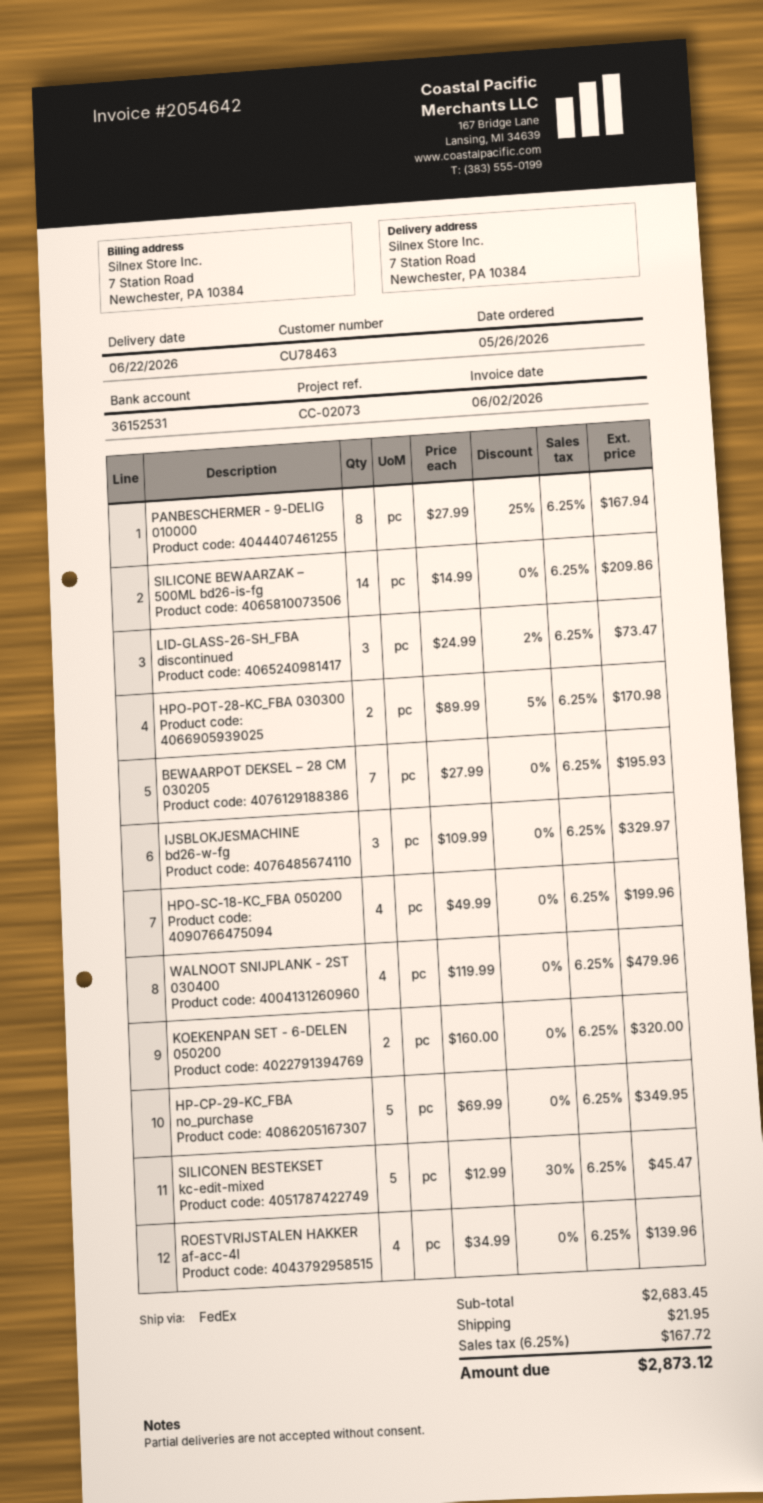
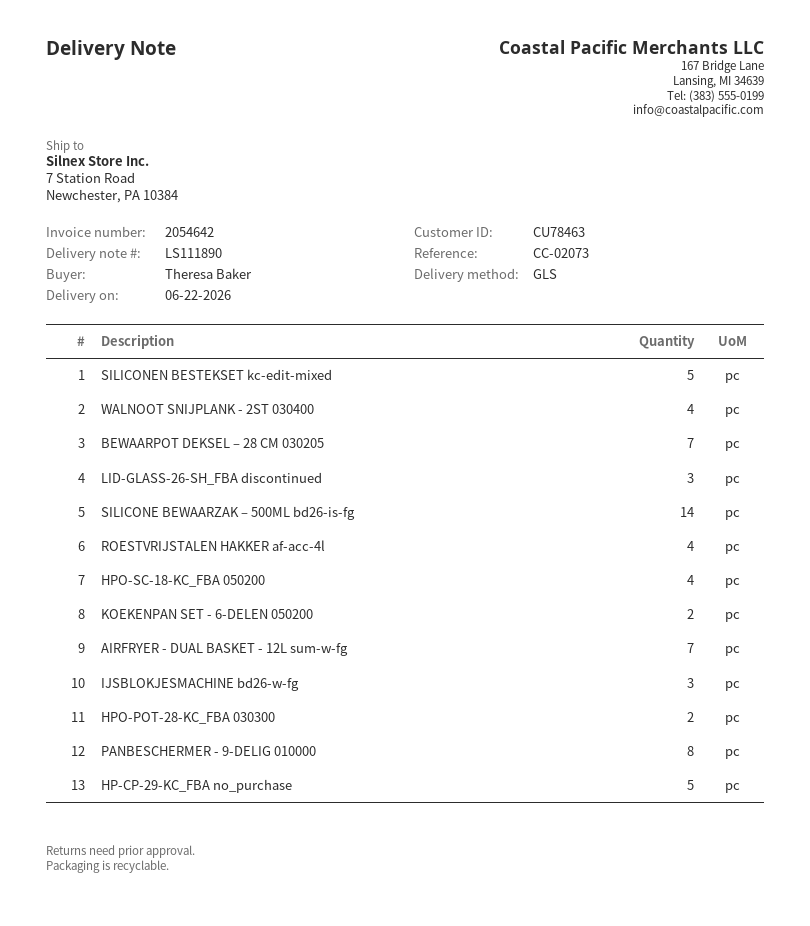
shipping method: FedEx -> GLS
AIRFRYER - DUAL BASKET - 12L sum-w-fg: none -> 7

